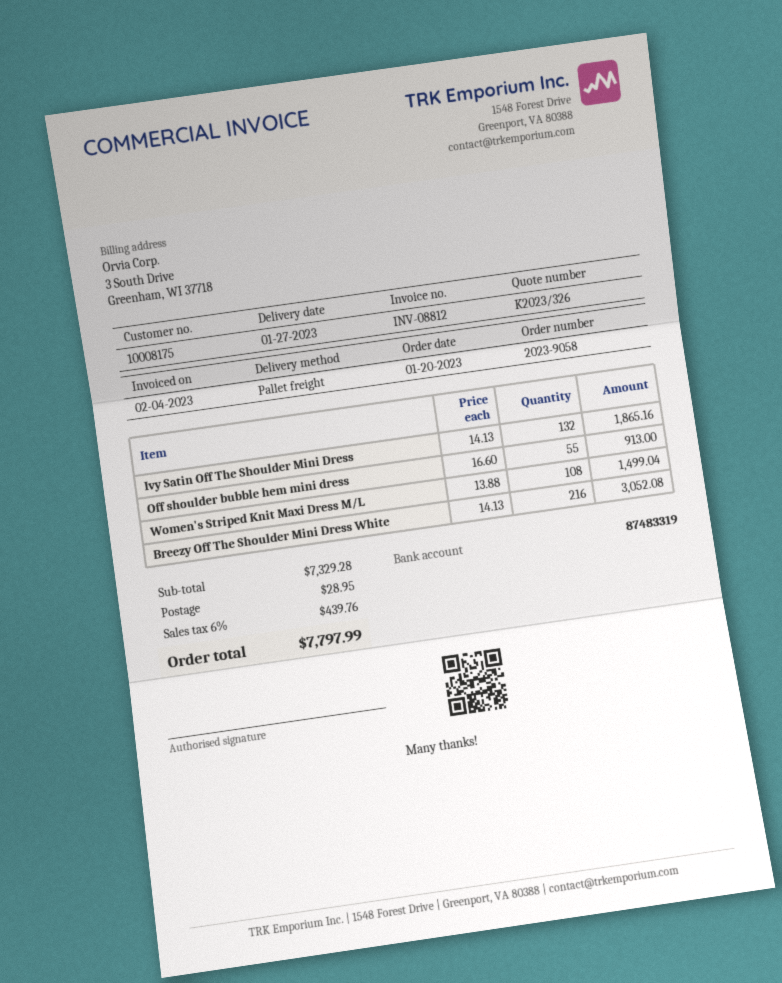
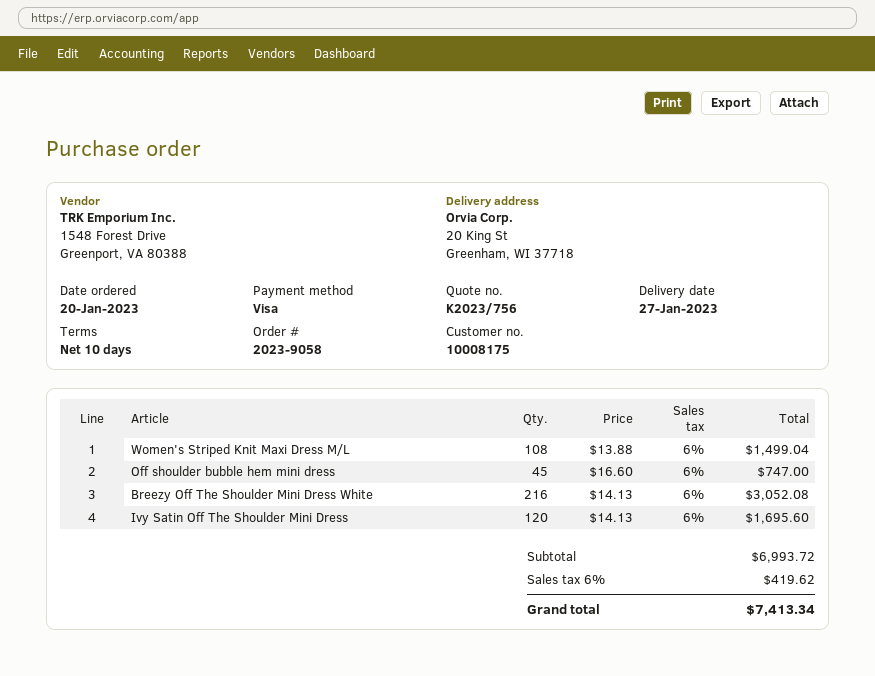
quote number: K2023/326 -> K2023/756
Ivy Satin Off The Shoulder Mini Dress: 132 x 14.13 = 1865.16 -> 120 x 14.13 = 1695.60
Off shoulder bubble hem mini dress: 55 x 16.60 = 913.00 -> 45 x 16.60 = 747.00
subtotal: 7329.28 -> 6993.72
shipping: 28.95 -> none
tax: 6% = 439.76 -> 6% = 419.62
total: 7797.99 -> 7413.34

